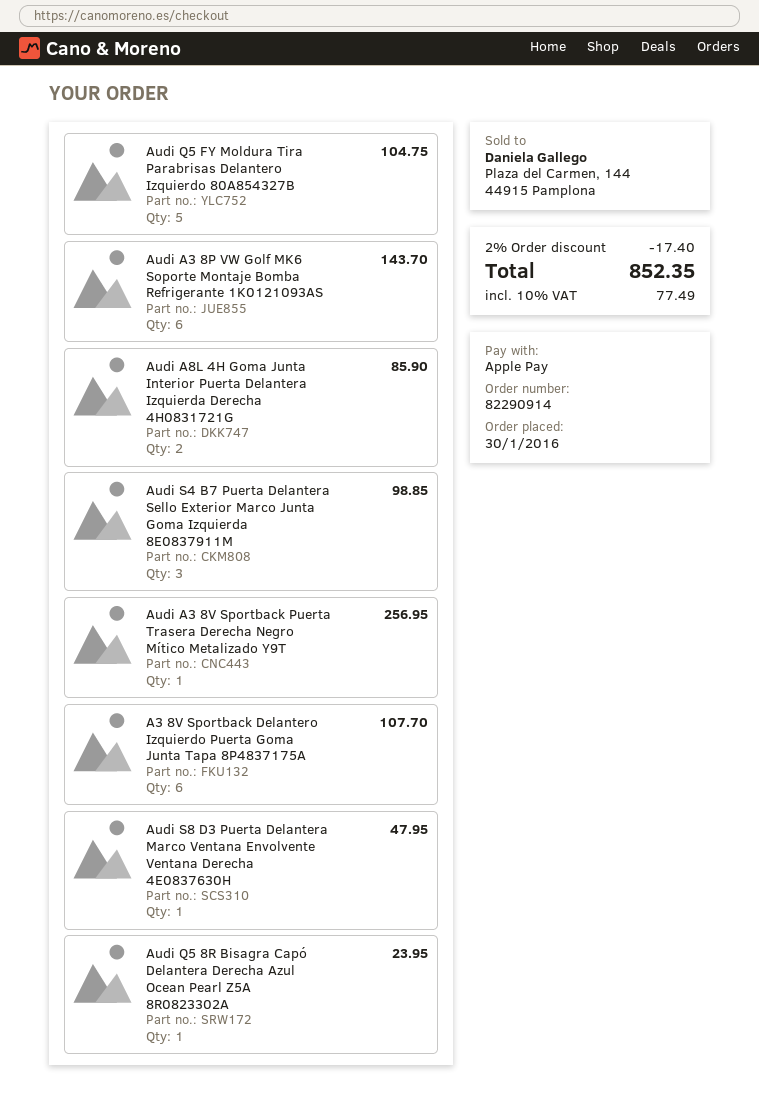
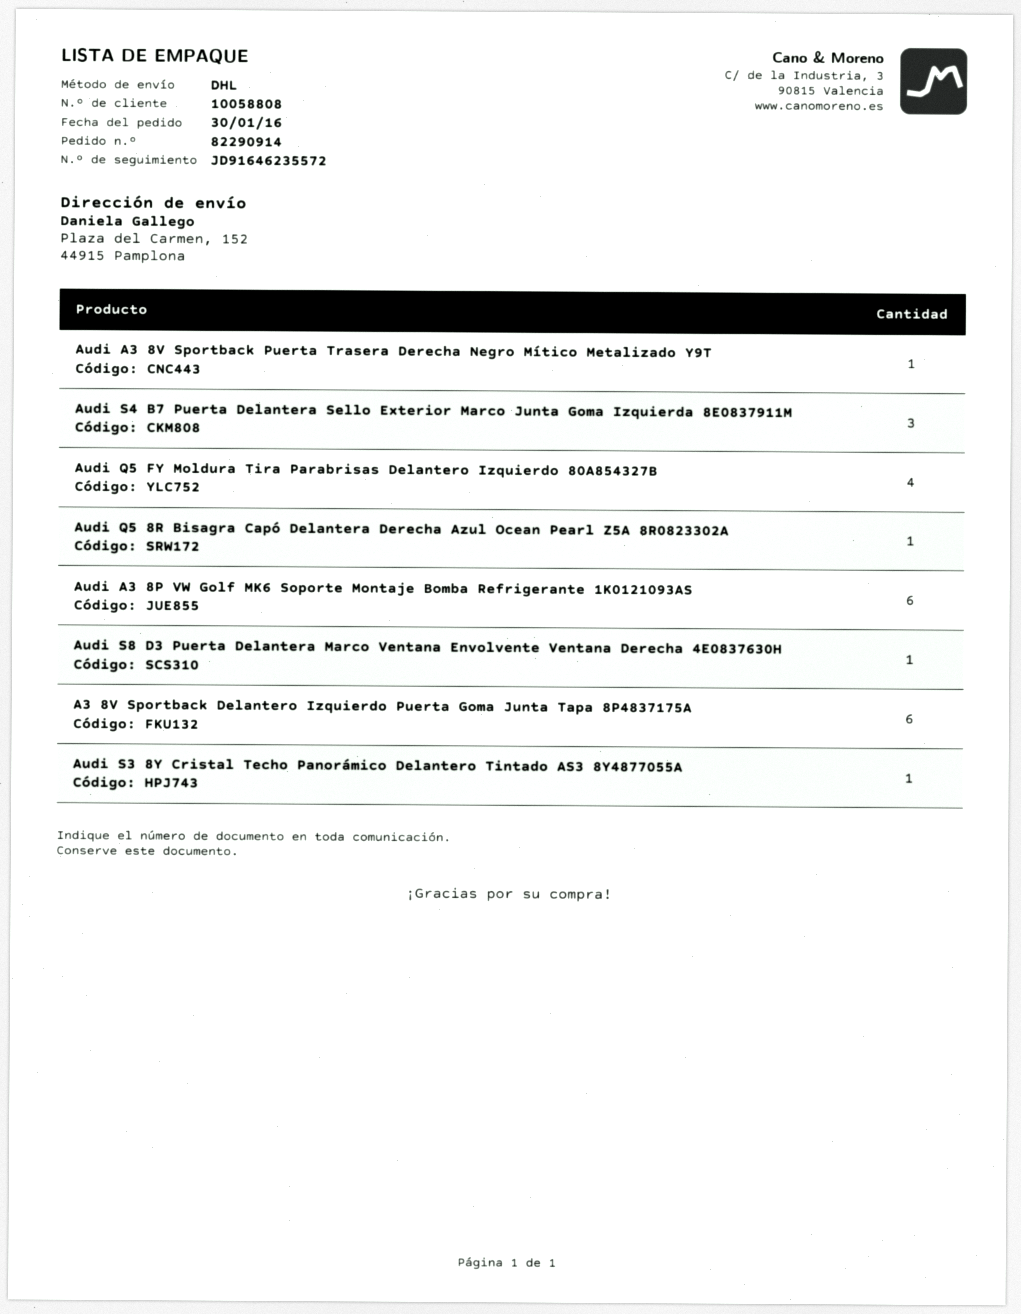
Audi Q5 FY Moldura Tira Parabrisas Delantero Izquierdo 80A854327B: 5 -> 4
Audi A8L 4H Goma Junta Interior Puerta Delantera Izquierda Derecha 4H0831721G: 2 -> none
Audi S3 8Y Cristal Techo Panorámico Delantero Tintado AS3 8Y4877055A: none -> 1

